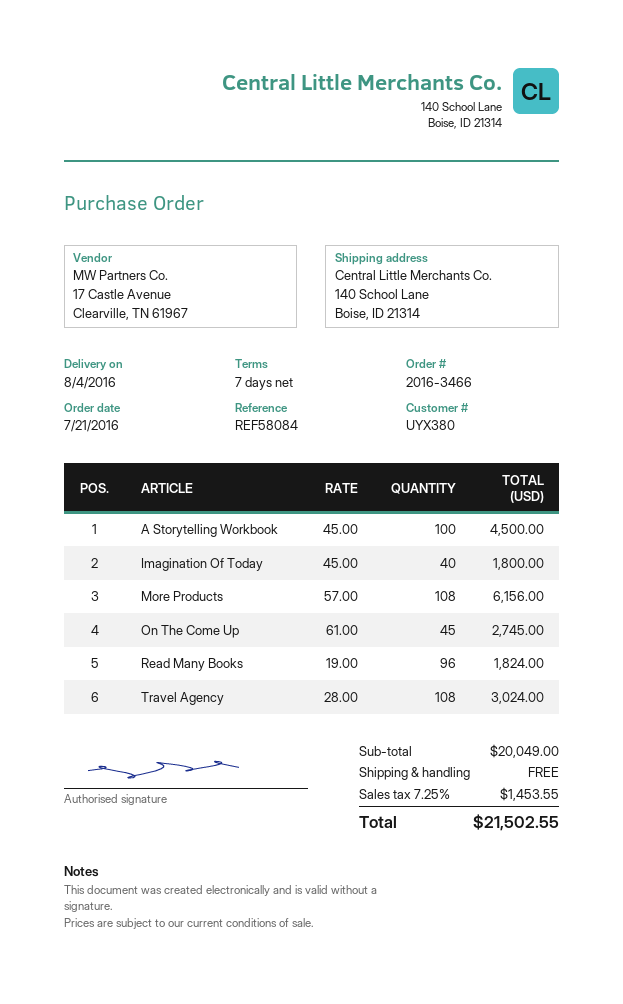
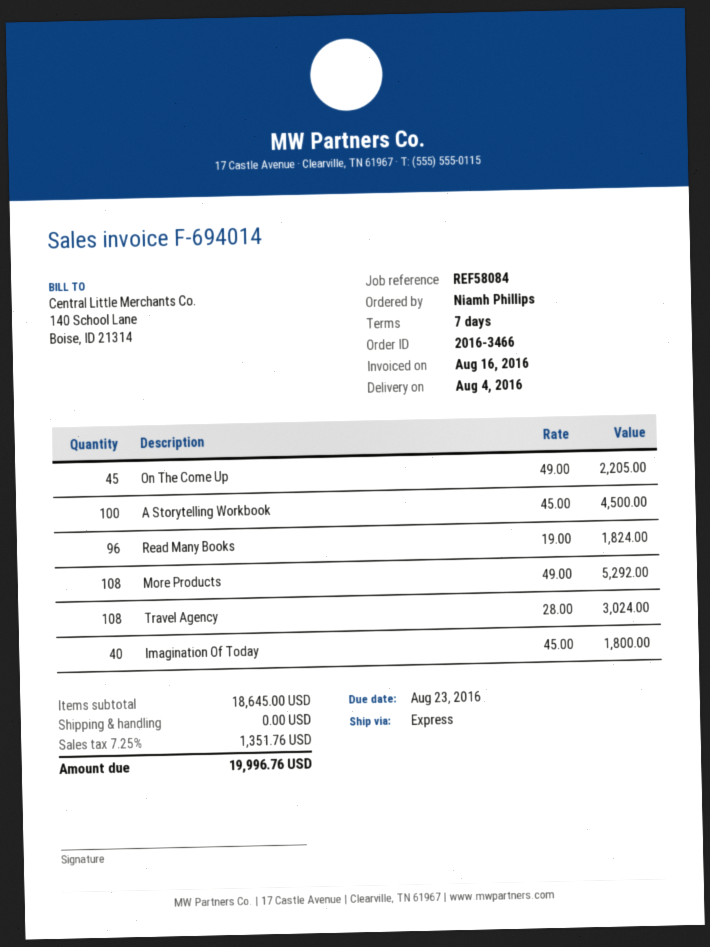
More Products: 108 x 57.00 = 6156.00 -> 108 x 49.00 = 5292.00
On The Come Up: 45 x 61.00 = 2745.00 -> 45 x 49.00 = 2205.00
subtotal: 20049.00 -> 18645.00
tax: 7.25% = 1453.55 -> 7.25% = 1351.76
total: 21502.55 -> 19996.76

